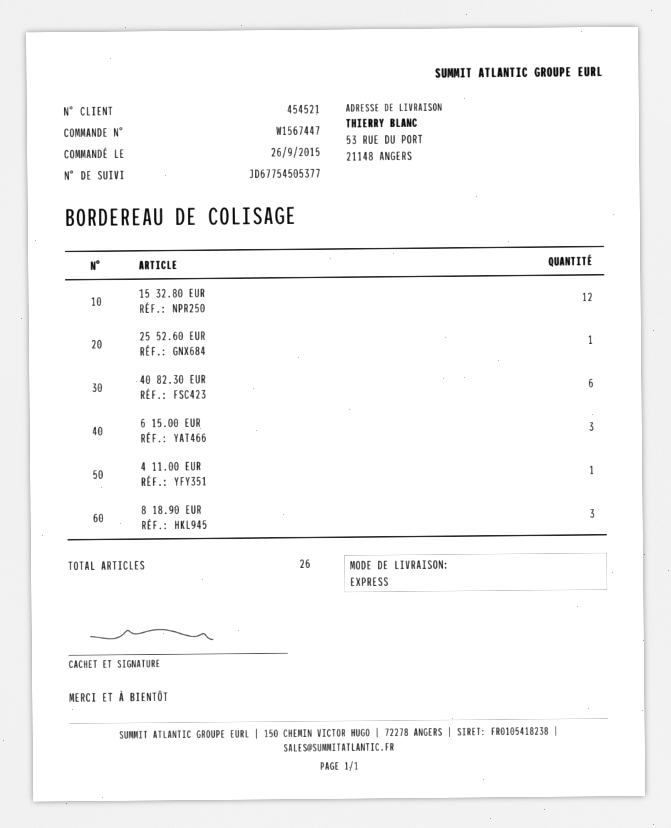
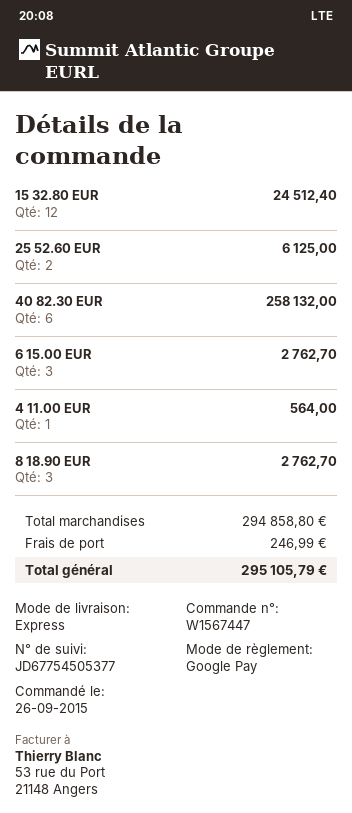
25 52.60 EUR: 1 -> 2

